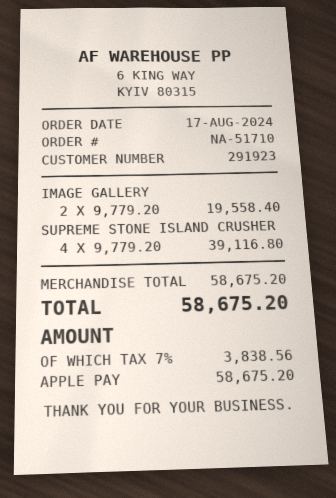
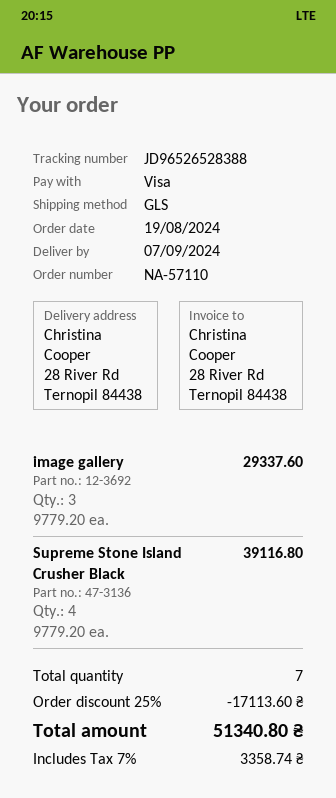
order number: NA-51710 -> NA-57110
order date: 2024-08-17 -> 2024-08-19
payment method: Apple Pay -> Visa
IMAGE GALLERY: 2 x 9779.20 = 19558.40 -> 3 x 9779.20 = 29337.60
discount: none -> 25% = 17113.60
tax: 7% = 3838.56 -> 7% = 3358.74
total: 58675.20 -> 51340.80

